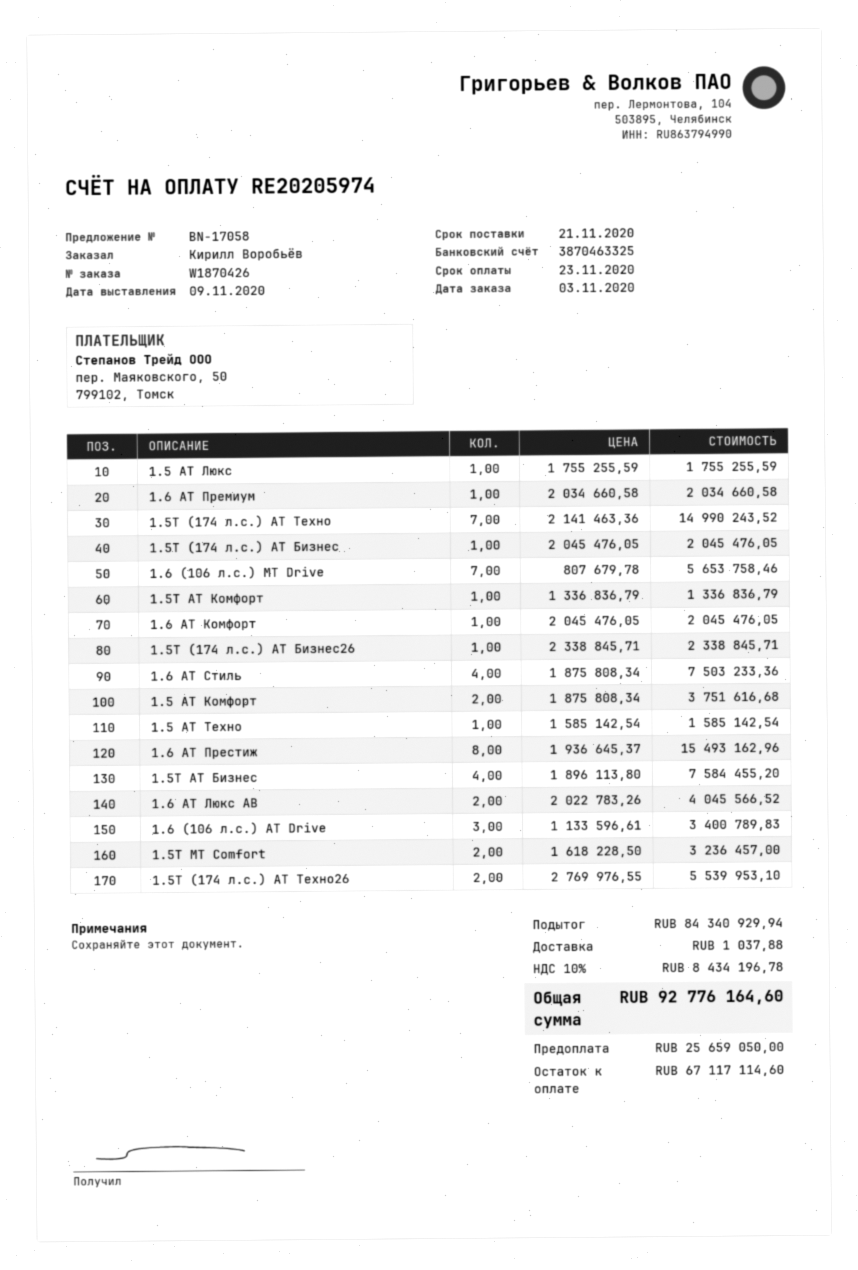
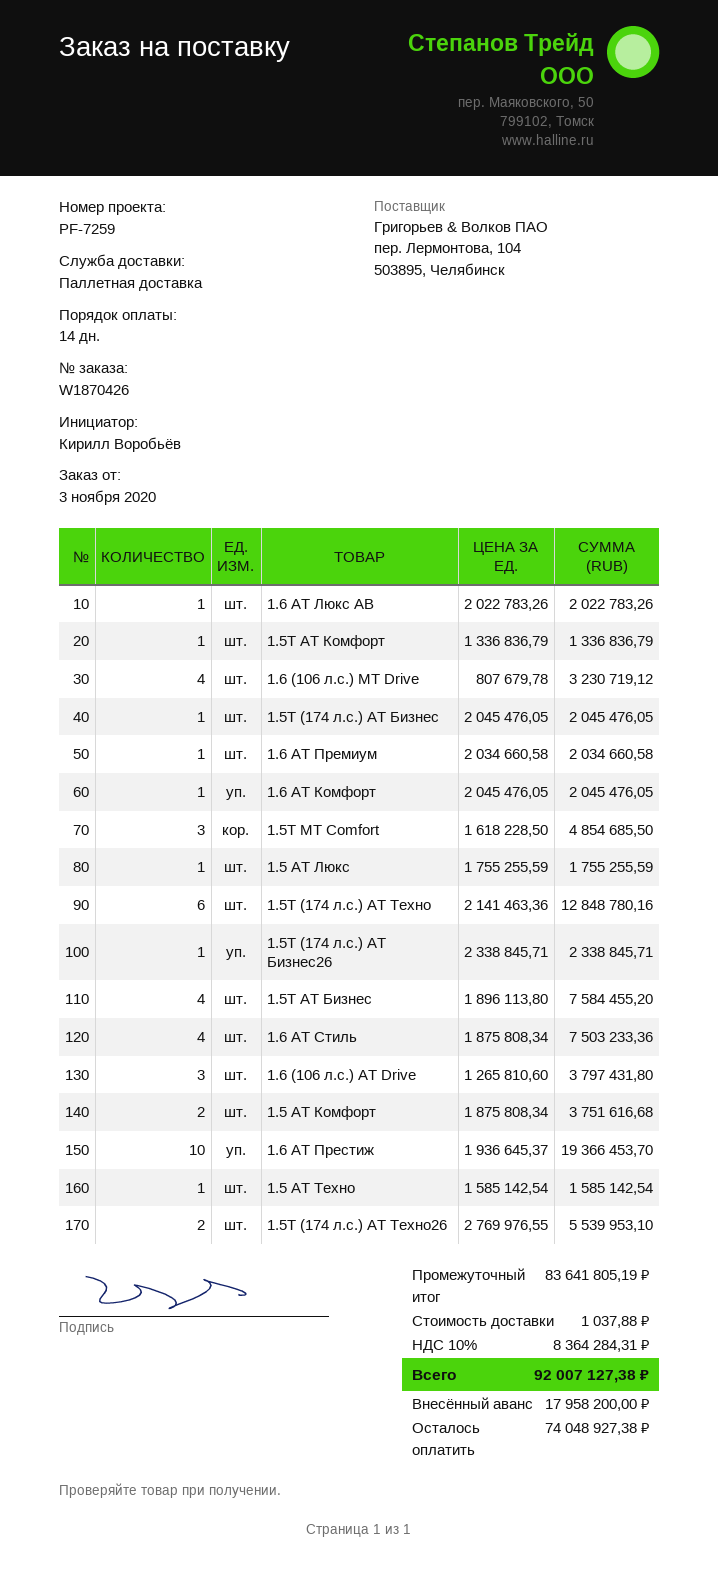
1.5T (174 л.с.) AT Техно: 7 x 2141463.36 = 14990243.52 -> 6 x 2141463.36 = 12848780.16
1.6 (106 л.с.) MT Drive: 7 x 807679.78 = 5653758.46 -> 4 x 807679.78 = 3230719.12
1.6 AT Престиж: 8 x 1936645.37 = 15493162.96 -> 10 x 1936645.37 = 19366453.70
1.6 AT Люкс АВ: 2 x 2022783.26 = 4045566.52 -> 1 x 2022783.26 = 2022783.26
1.6 (106 л.с.) AT Drive: 3 x 1133596.61 = 3400789.83 -> 3 x 1265810.60 = 3797431.80
1.5T MT Comfort: 2 x 1618228.50 = 3236457.00 -> 3 x 1618228.50 = 4854685.50
subtotal: 84340929.94 -> 83641805.19
tax: 10% = 8434196.78 -> 10% = 8364284.31
total: 92776164.60 -> 92007127.38
deposit: 25659050.00 -> 17958200.00
balance: 67117114.60 -> 74048927.38

